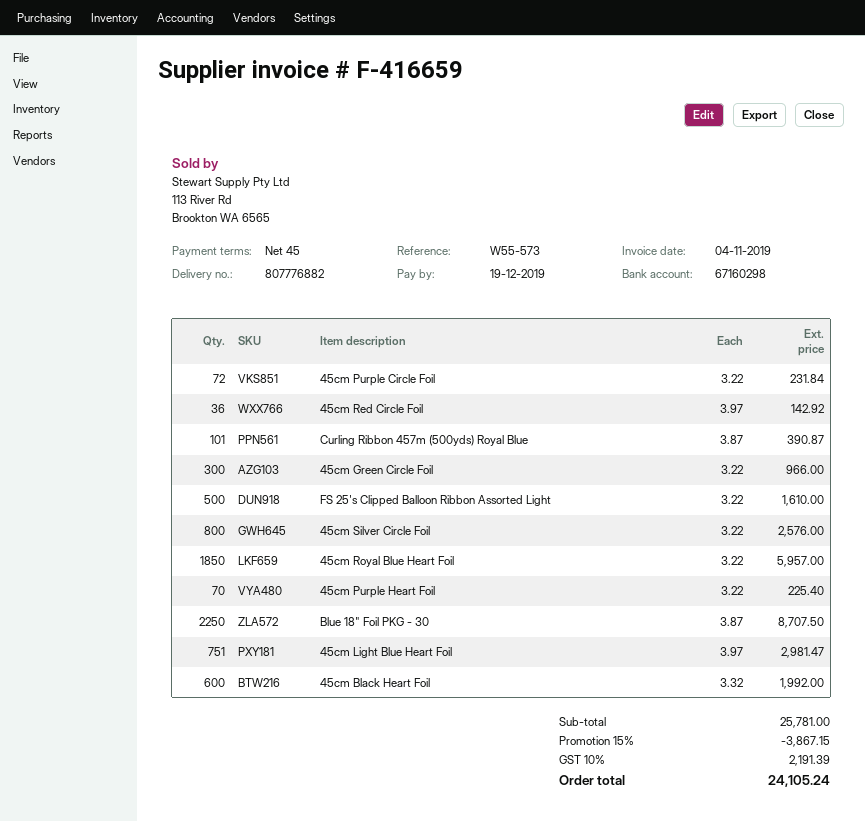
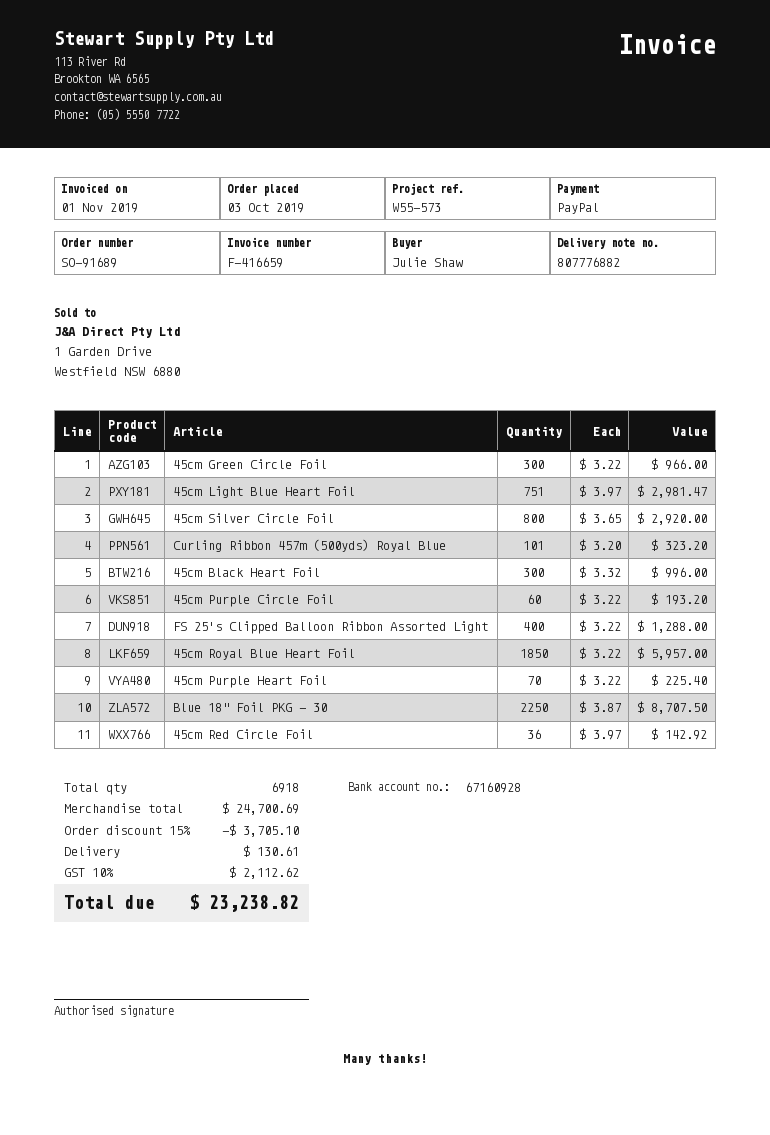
invoice date: 2019-11-04 -> 2019-11-01
bank account: 67160298 -> 67160928
45cm Purple Circle Foil: 72 x 3.22 = 231.84 -> 60 x 3.22 = 193.20
Curling Ribbon 457m (500yds) Royal Blue: 101 x 3.87 = 390.87 -> 101 x 3.20 = 323.20
FS 25's Clipped Balloon Ribbon Assorted Light: 500 x 3.22 = 1610.00 -> 400 x 3.22 = 1288.00
45cm Silver Circle Foil: 800 x 3.22 = 2576.00 -> 800 x 3.65 = 2920.00
45cm Black Heart Foil: 600 x 3.32 = 1992.00 -> 300 x 3.32 = 996.00
subtotal: 25781.00 -> 24700.69
discount: 15% = 3867.15 -> 15% = 3705.10
shipping: none -> 130.61
tax: 10% = 2191.39 -> 10% = 2112.62
total: 24105.24 -> 23238.82

